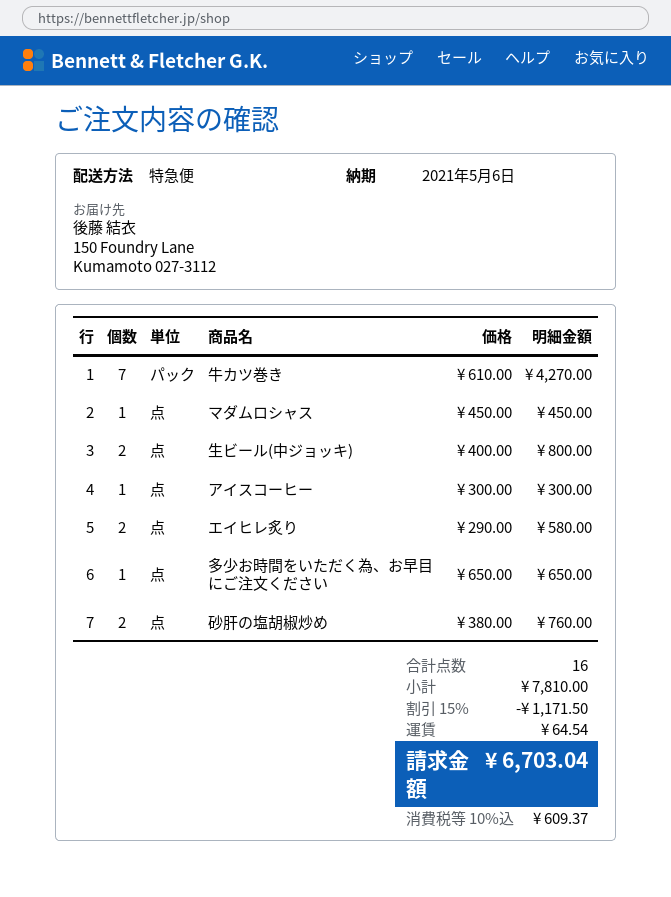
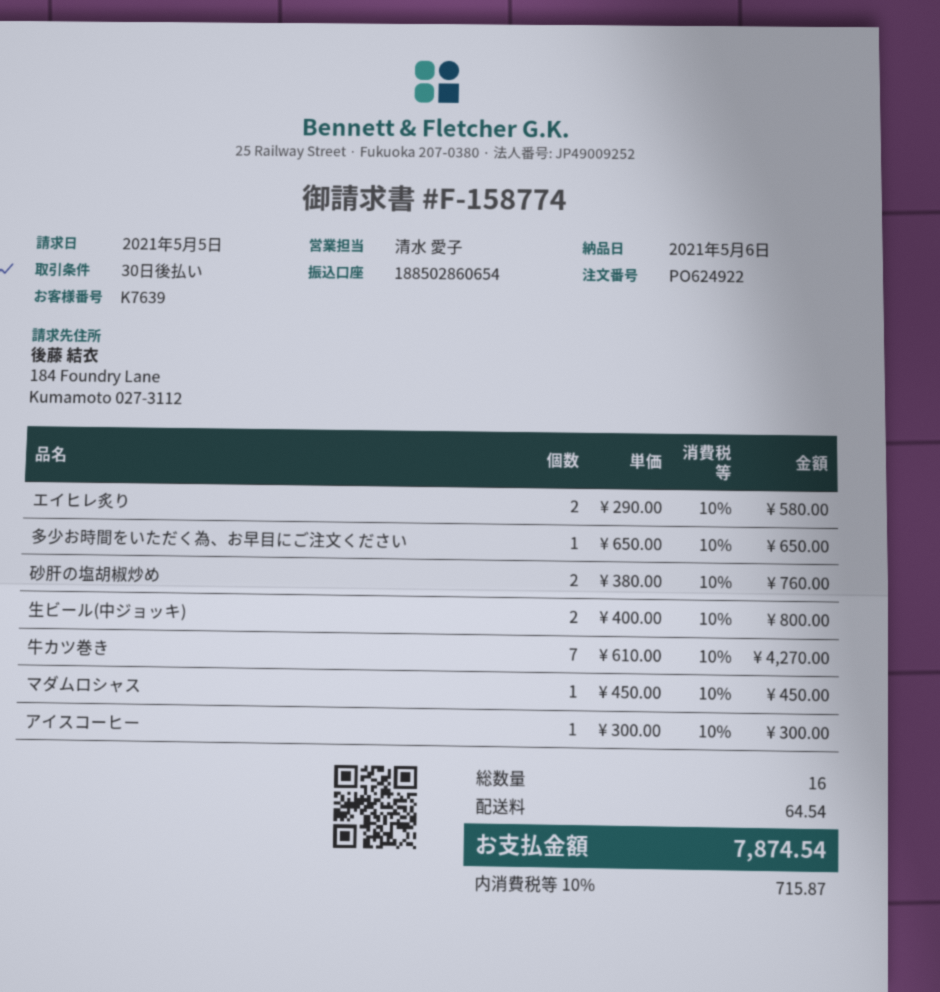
discount: 15% = 1171.50 -> none
tax: 10% = 609.37 -> 10% = 715.87
total: 6703.04 -> 7874.54

